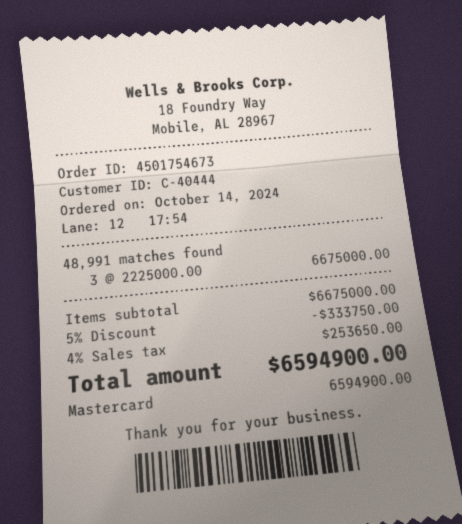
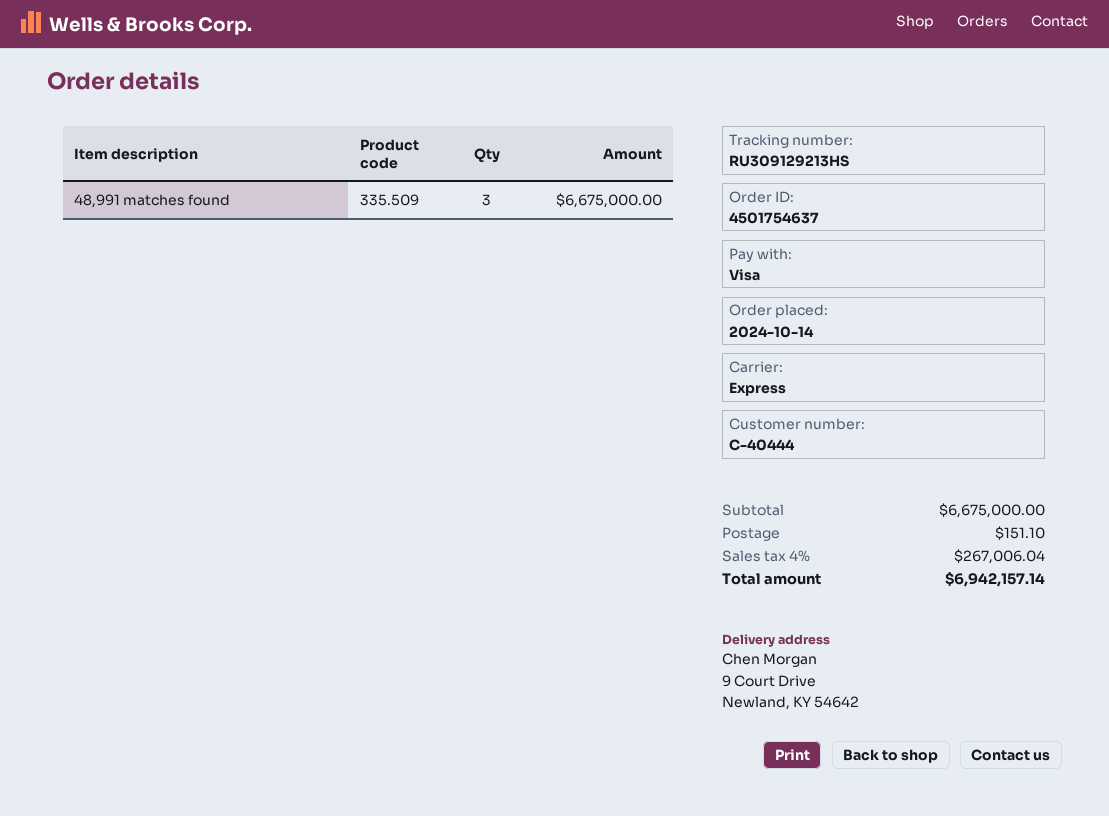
order number: 4501754673 -> 4501754637
payment method: Mastercard -> Visa
discount: 5% = 333750.00 -> none
shipping: none -> 151.10
tax: 4% = 253650.00 -> 4% = 267006.04
total: 6594900.00 -> 6942157.14

